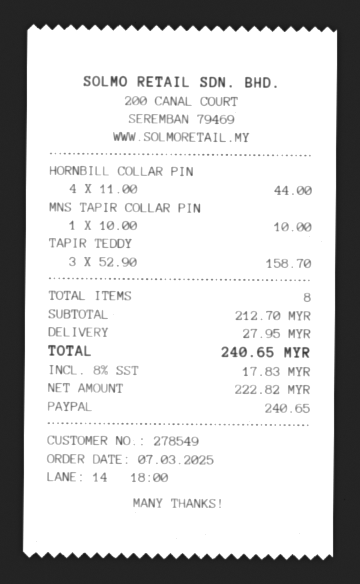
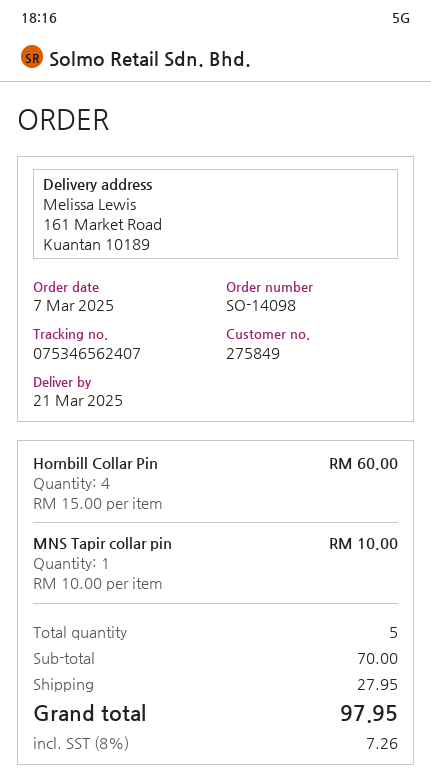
customer number: 278549 -> 275849
HORNBILL COLLAR PIN: 4 x 11.00 = 44.00 -> 4 x 15.00 = 60.00
TAPIR TEDDY: 3 x 52.90 = 158.70 -> none
total quantity: 8 -> 5
subtotal: 212.70 -> 70.00
tax: 8% = 17.83 -> 8% = 7.26
total: 240.65 -> 97.95

